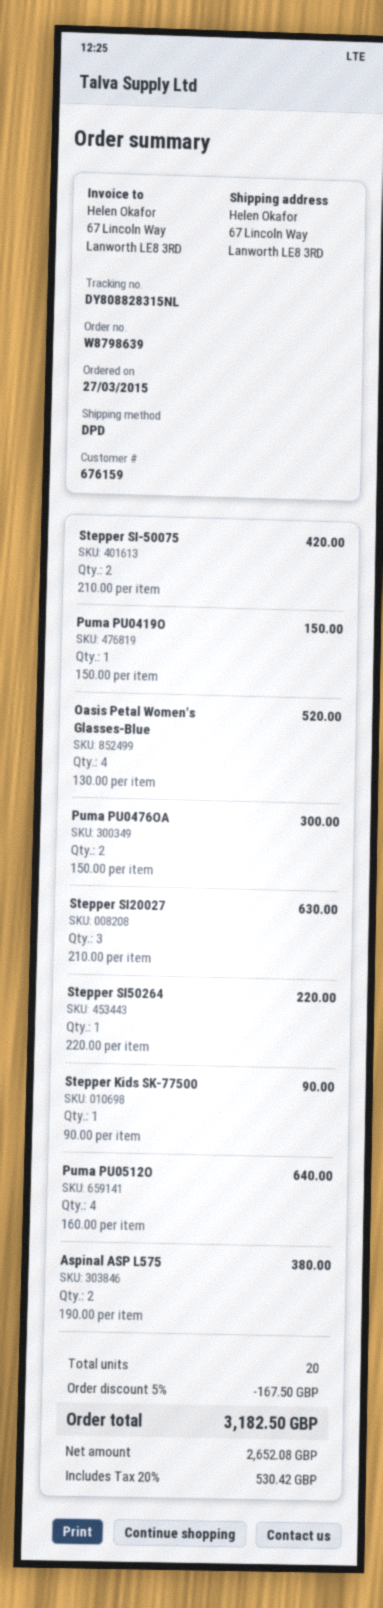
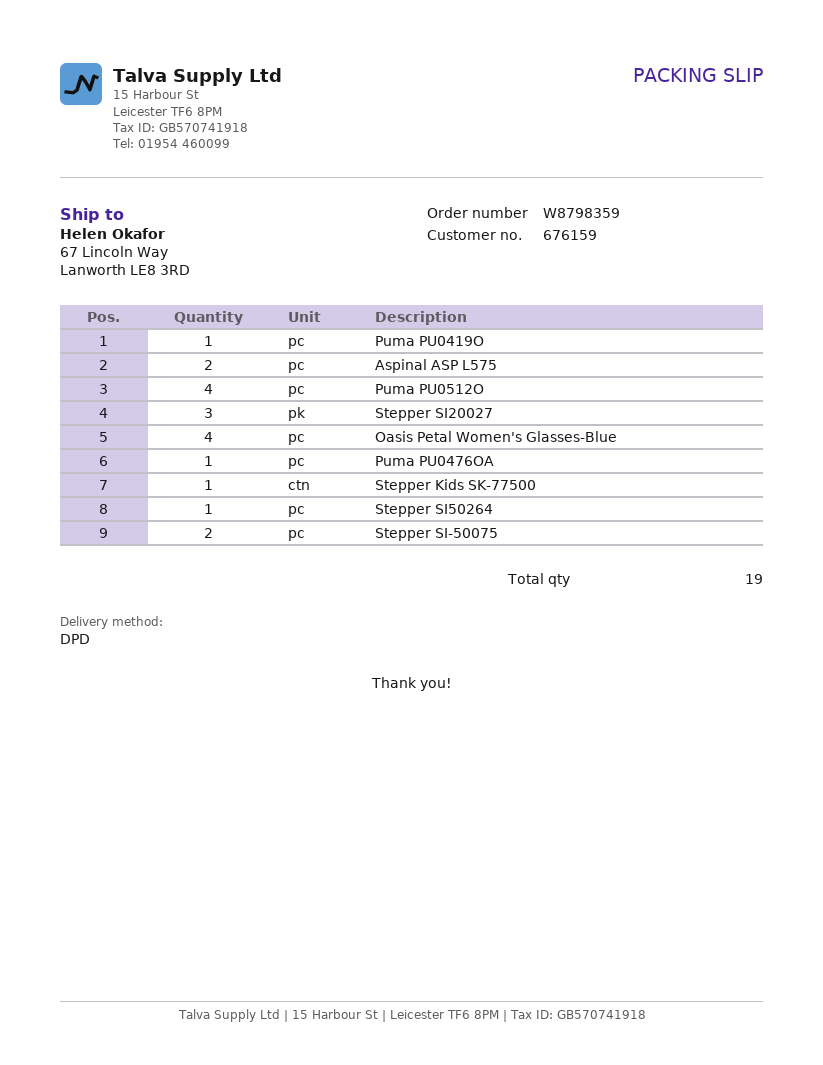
order number: W8798639 -> W8798359
Puma PU0476OA: 2 -> 1
total quantity: 20 -> 19

